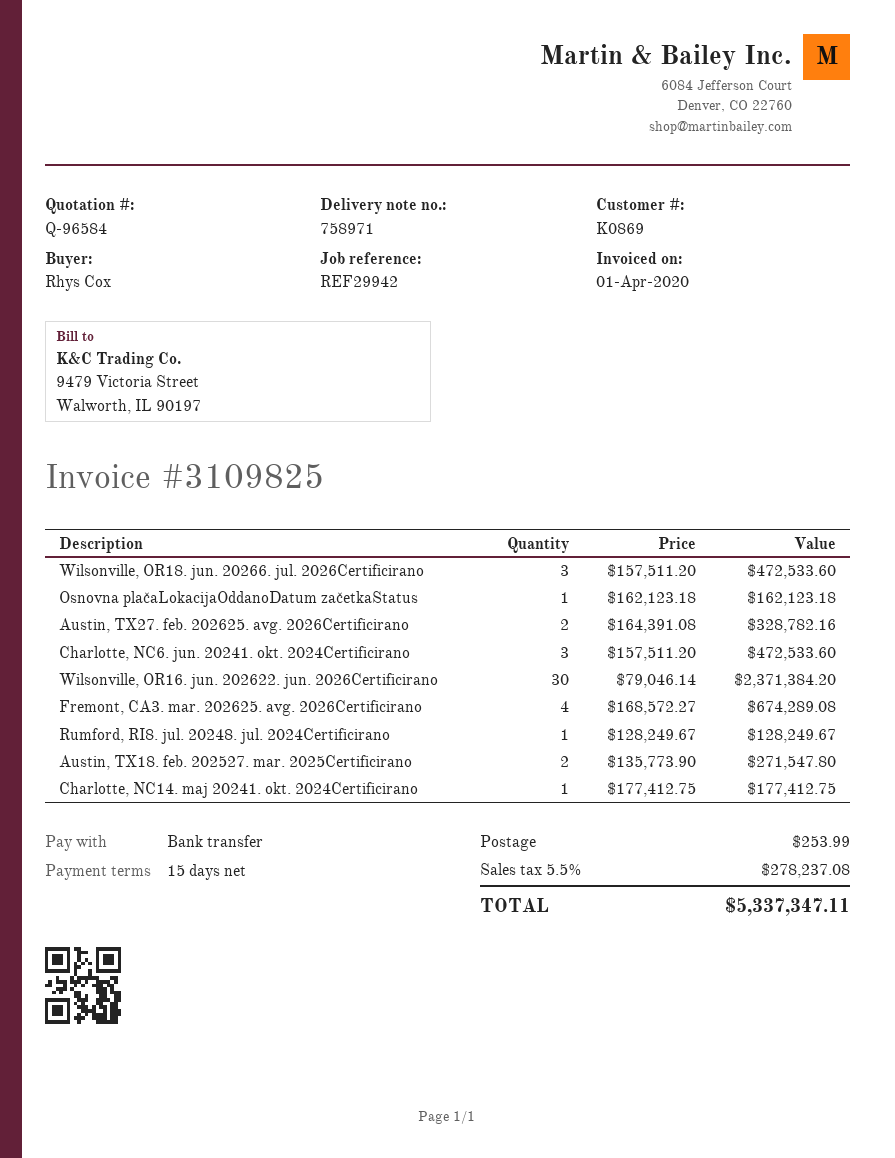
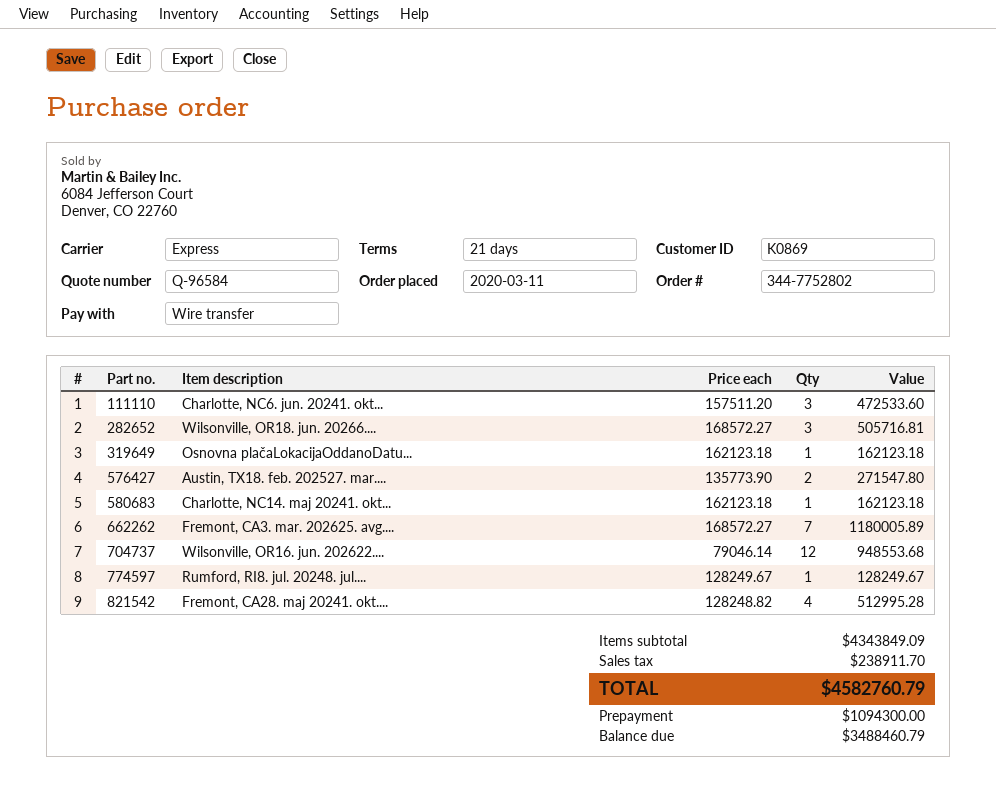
payment terms: 15 days -> 21 days
Wilsonville, OR18. jun. 20266. jul. 2026Certificirano: 3 x 157511.20 = 472533.60 -> 3 x 168572.27 = 505716.81
Austin, TX27. feb. 202625. avg. 2026Certificirano: 2 x 164391.08 = 328782.16 -> none
Wilsonville, OR16. jun. 202622. jun. 2026Certificirano: 30 x 79046.14 = 2371384.20 -> 12 x 79046.14 = 948553.68
Fremont, CA3. mar. 202625. avg. 2026Certificirano: 4 x 168572.27 = 674289.08 -> 7 x 168572.27 = 1180005.89
Charlotte, NC14. maj 20241. okt. 2024Certificirano: 1 x 177412.75 = 177412.75 -> 1 x 162123.18 = 162123.18
Fremont, CA28. maj 20241. okt....: none -> 4 x 128248.82 = 512995.28
shipping: 253.99 -> none
tax: 278237.08 -> 238911.70
total: 5337347.11 -> 4582760.79

